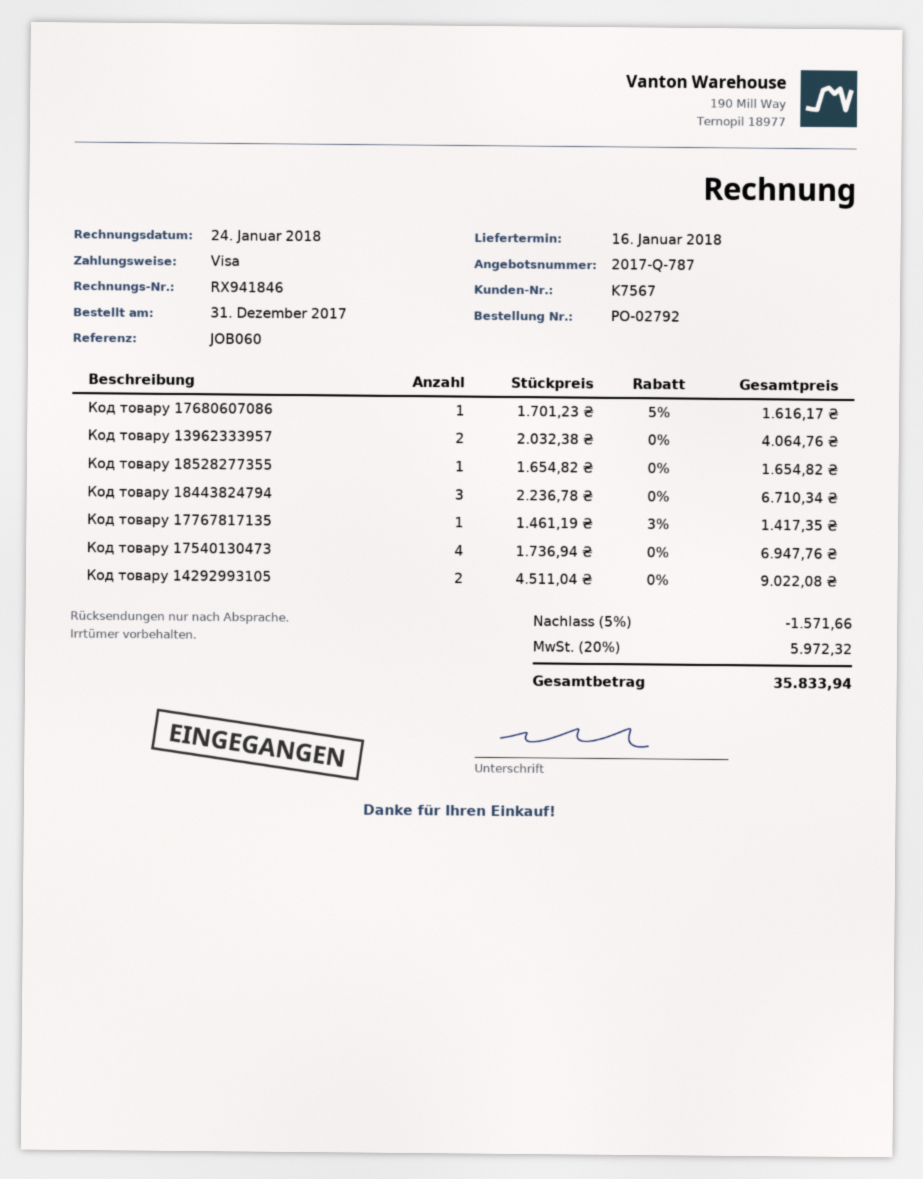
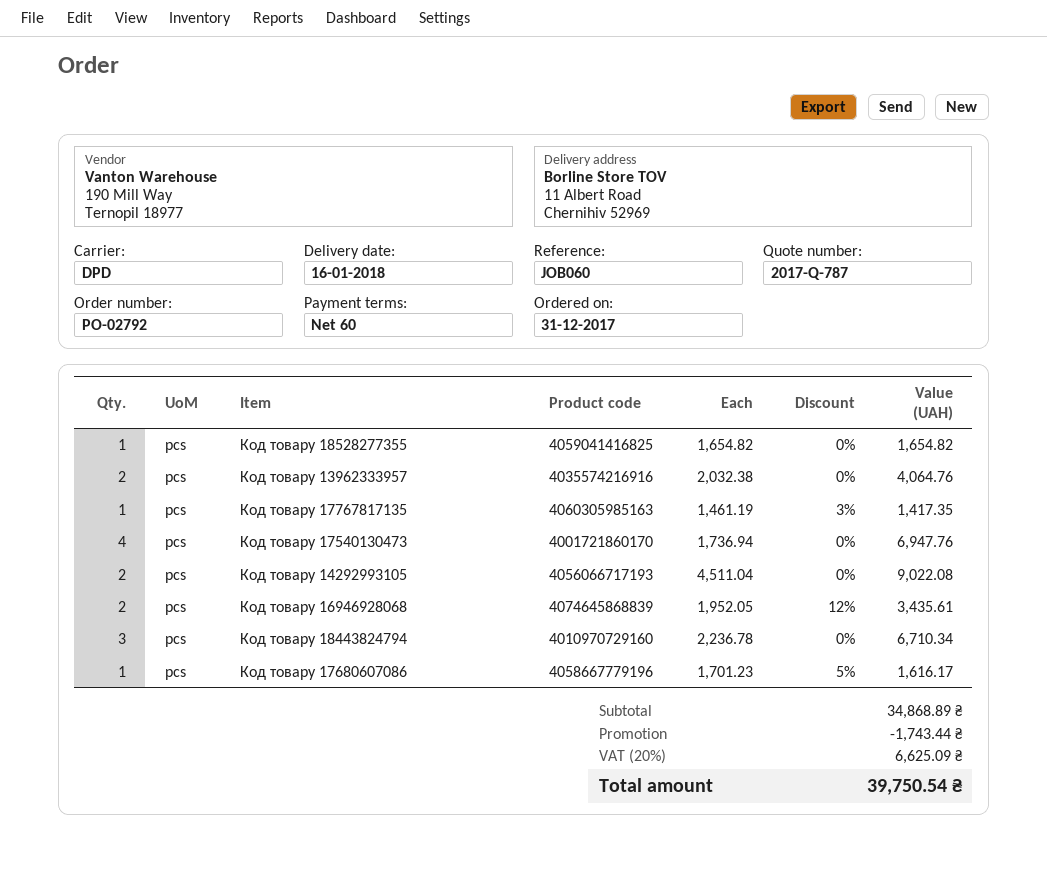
Код товару 16946928068: none -> 2 x 1952.05 - 12% = 3435.61
discount: 1571.66 -> 1743.44
tax: 20% = 5972.32 -> 20% = 6625.09
total: 35833.94 -> 39750.54

